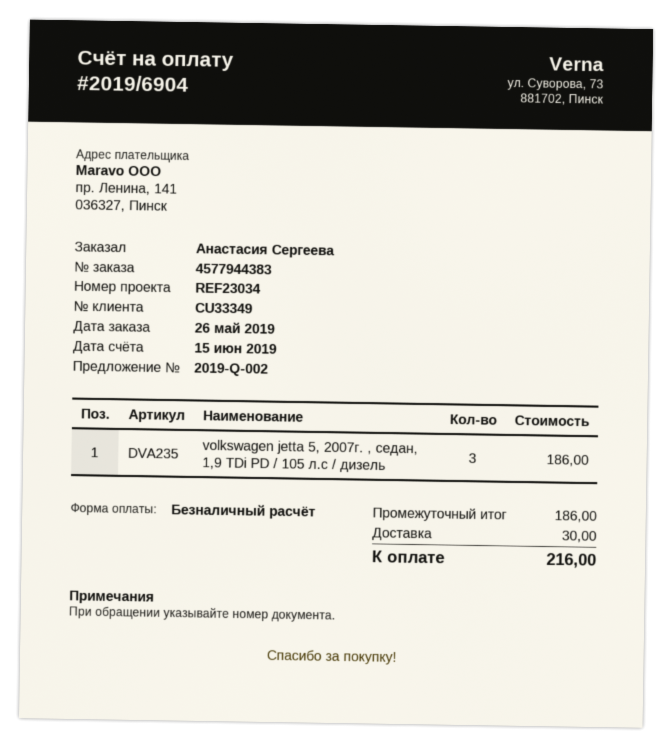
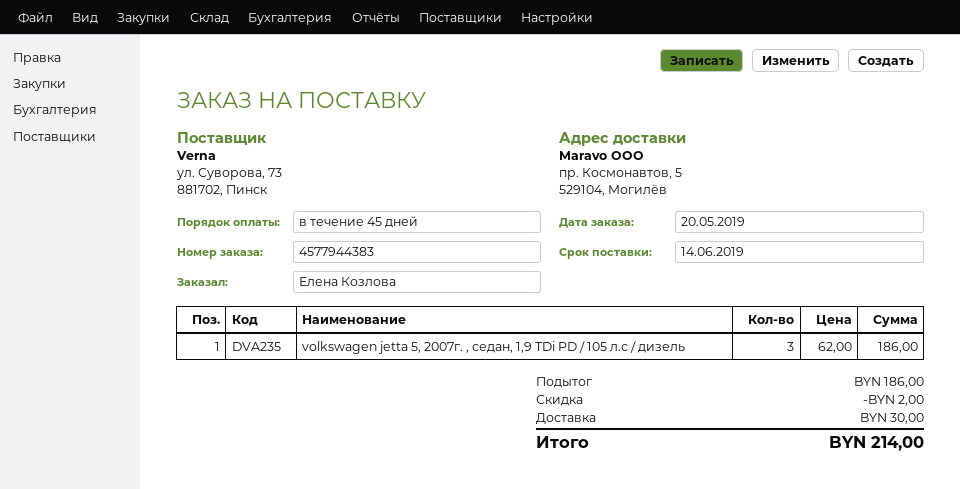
order date: 2019-05-26 -> 2019-05-20
ordered by: Анастасия Сергеева -> Елена Козлова
discount: none -> 2.00
total: 216.00 -> 214.00

